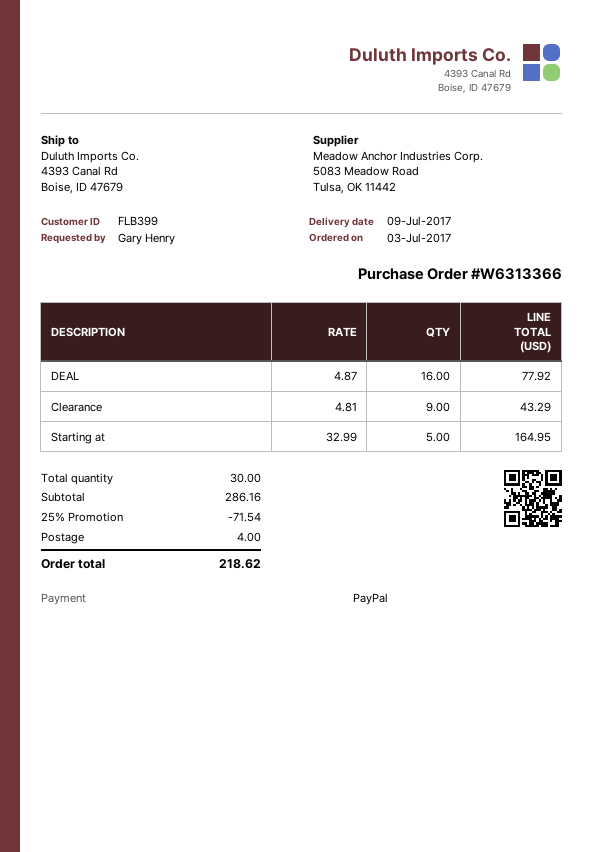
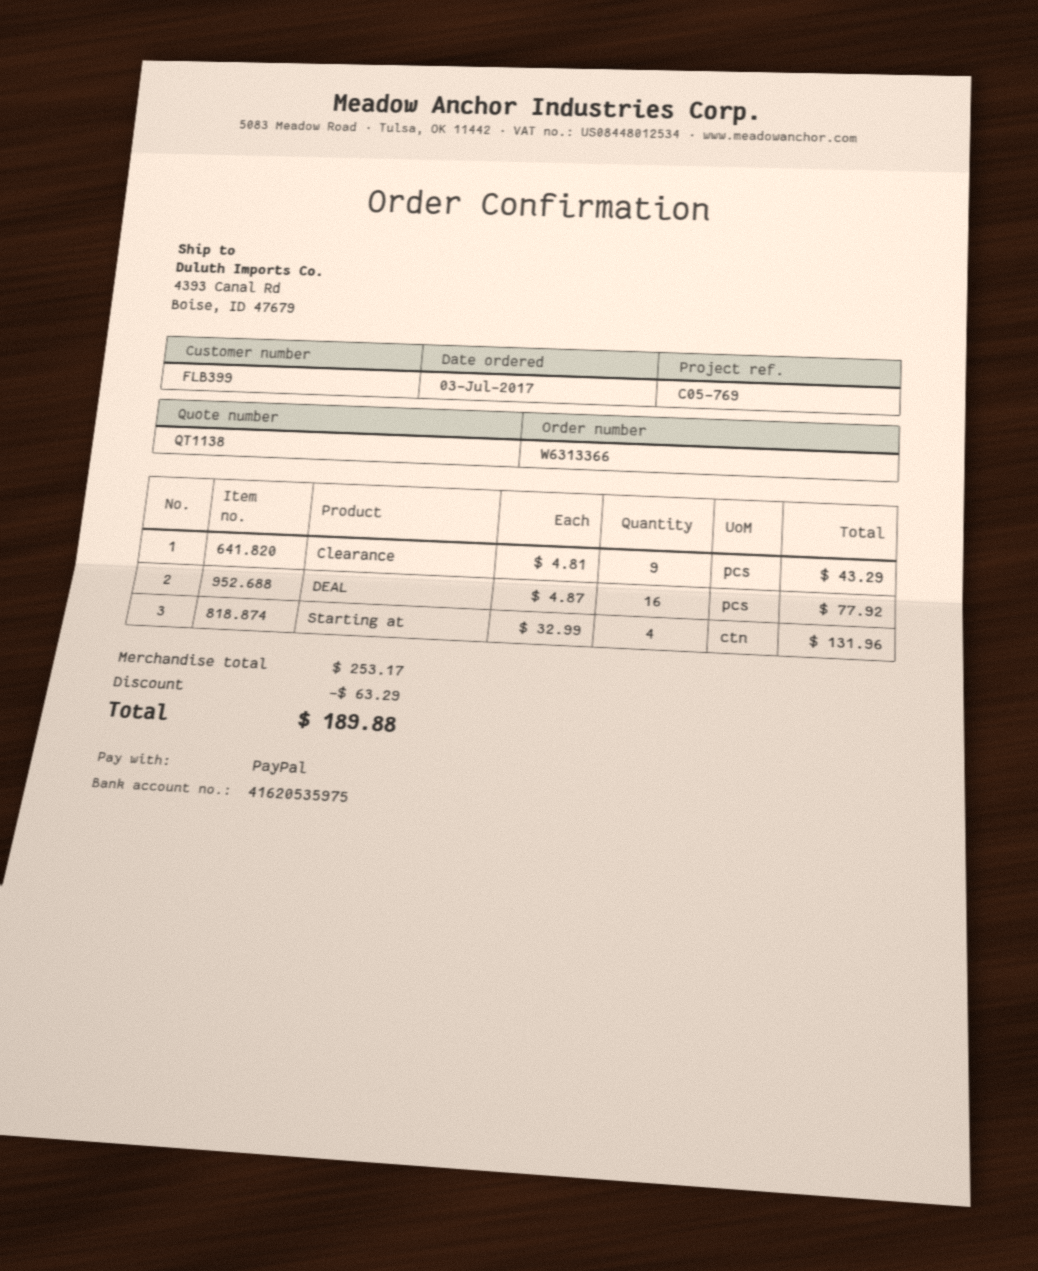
Starting at: 5 x 32.99 = 164.95 -> 4 x 32.99 = 131.96
subtotal: 286.16 -> 253.17
discount: 71.54 -> 63.29
shipping: 4.00 -> none
total: 218.62 -> 189.88

